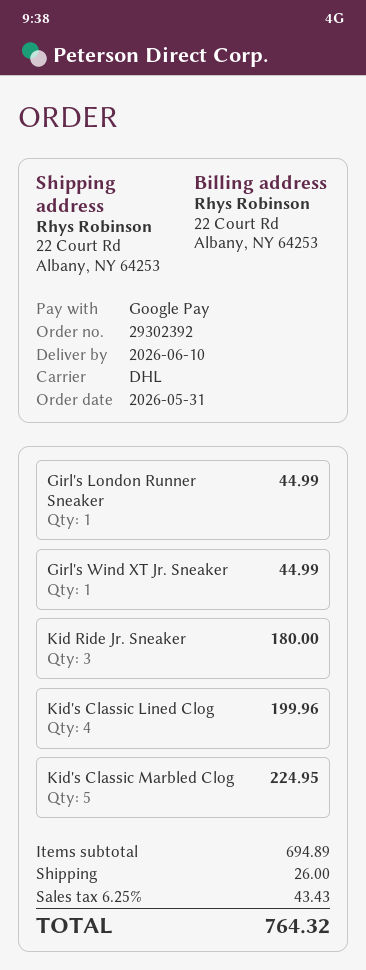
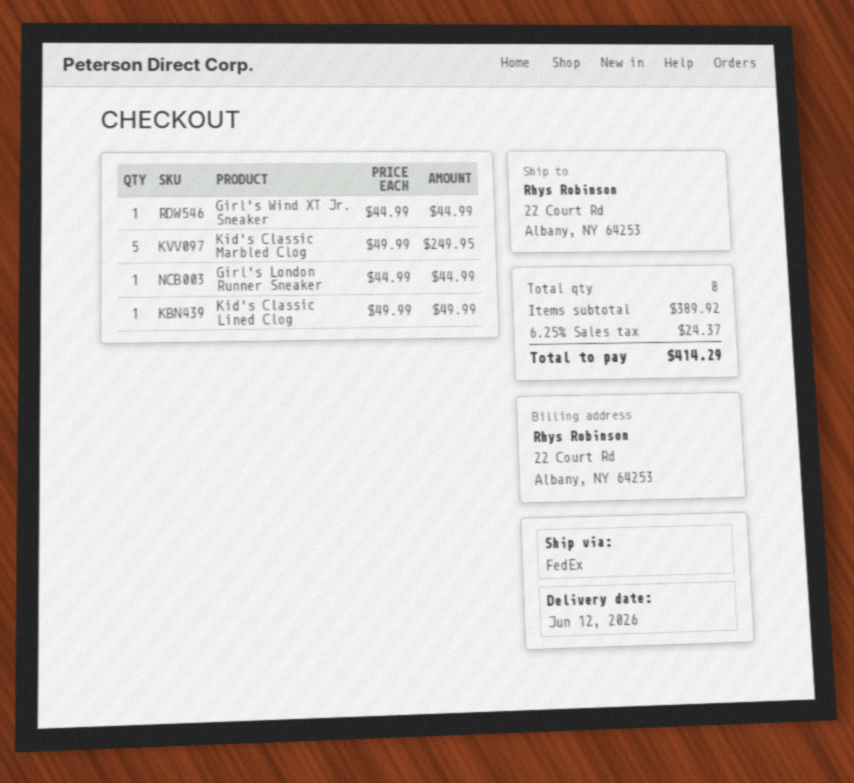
delivery date: 2026-06-10 -> 2026-06-12
shipping method: DHL -> FedEx
Kid Ride Jr. Sneaker: 3 for 180.00 -> none
Kid's Classic Lined Clog: 4 for 199.96 -> 1 for 49.99
Kid's Classic Marbled Clog: 5 for 224.95 -> 5 for 249.95
subtotal: 694.89 -> 389.92
shipping: 26.00 -> none
tax: 6.25% = 43.43 -> 6.25% = 24.37
total: 764.32 -> 414.29

